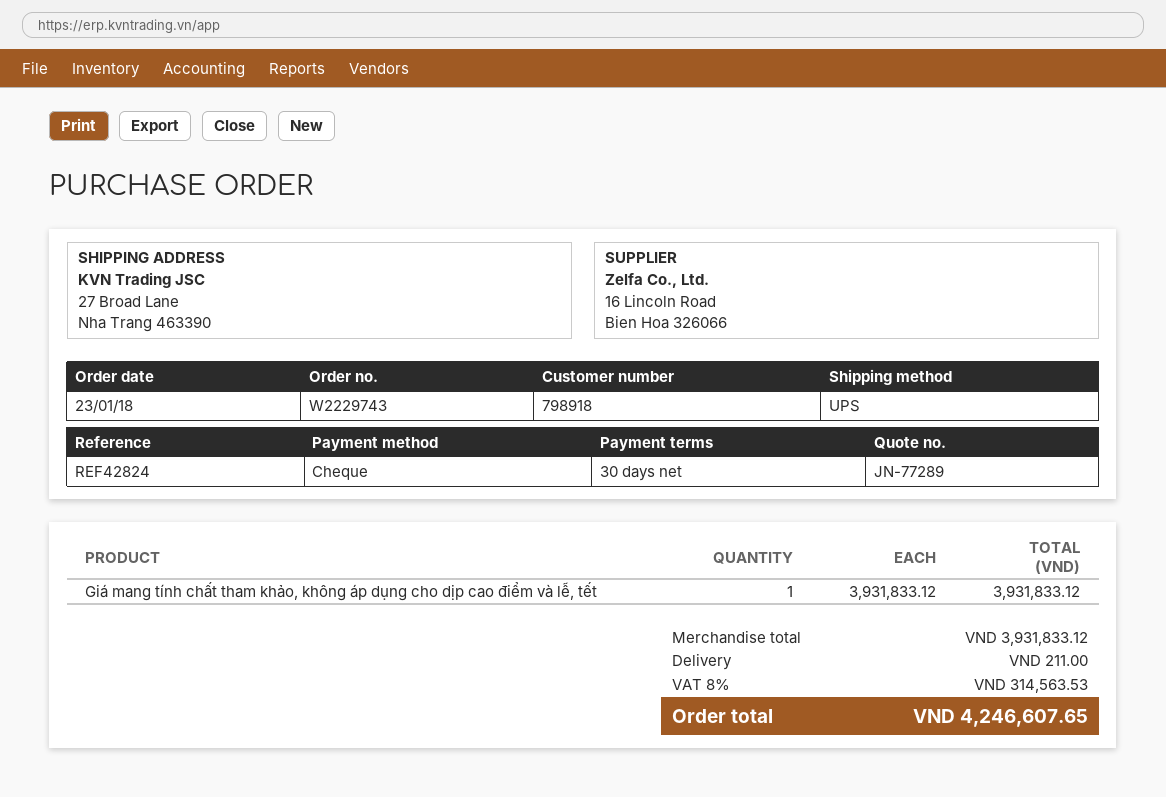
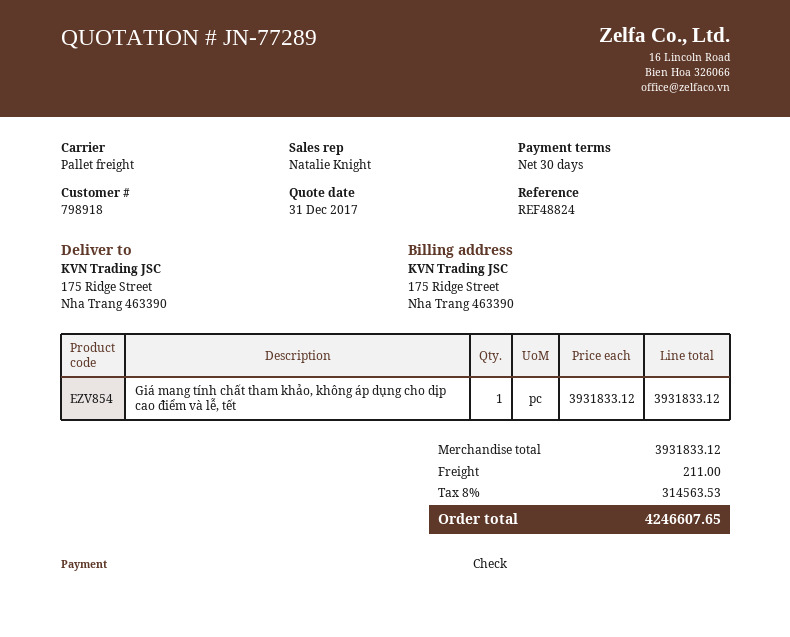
reference: REF42824 -> REF48824
shipping method: UPS -> pallet freight
ship to: 27 Broad Lane, Nha Trang 463390 -> 175 Ridge Street, Nha Trang 463390

